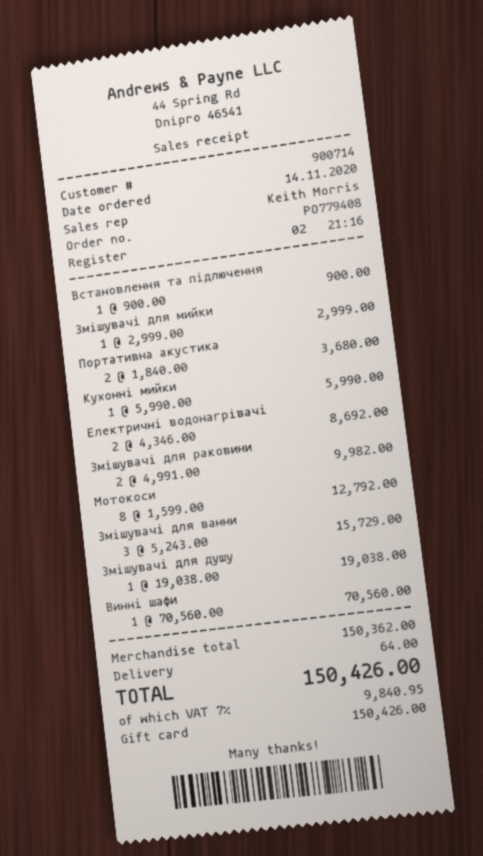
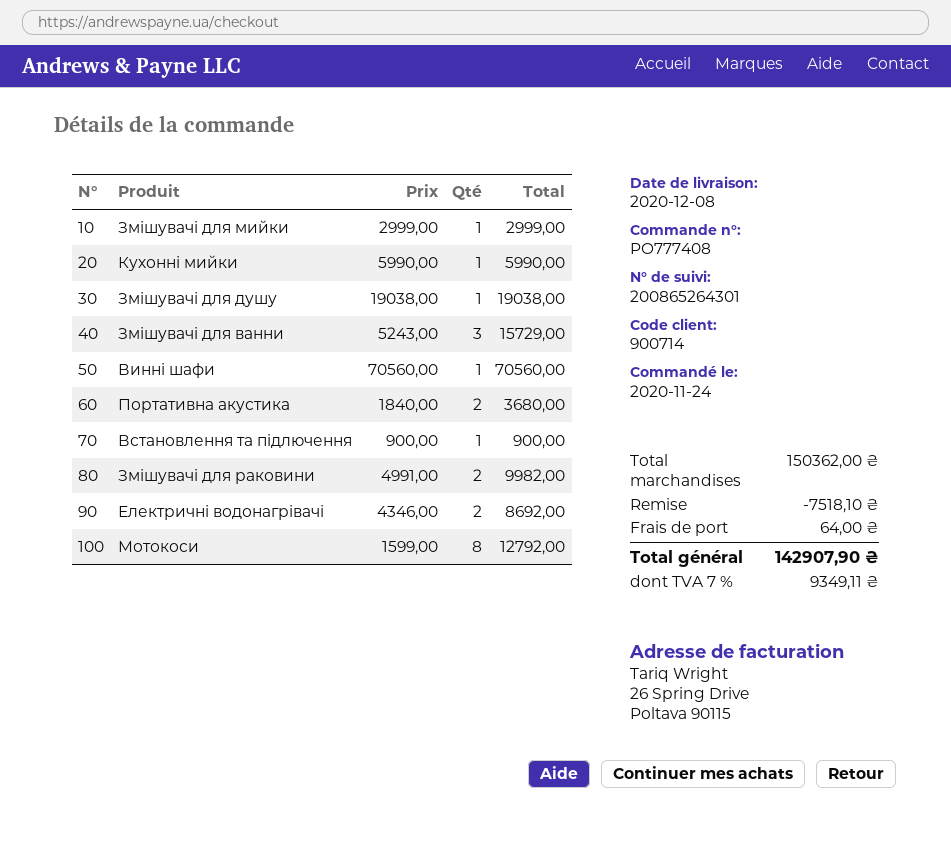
order number: PO779408 -> PO777408
order date: 2020-11-14 -> 2020-11-24
discount: none -> 7518.10
tax: 7% = 9840.95 -> 7% = 9349.11
total: 150426.00 -> 142907.90

